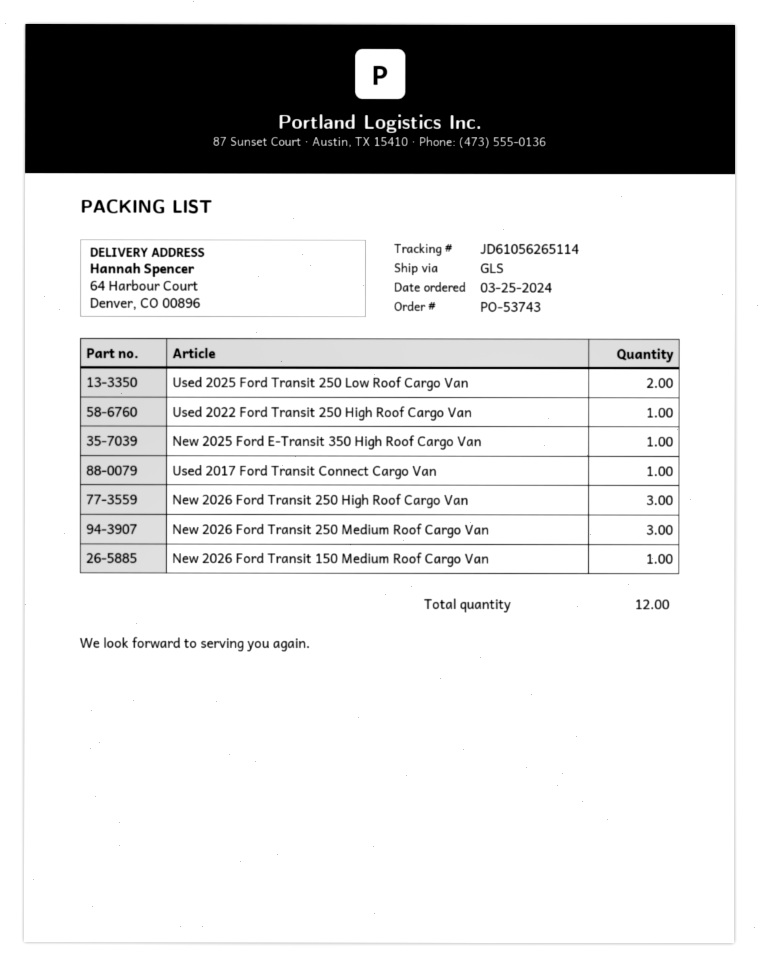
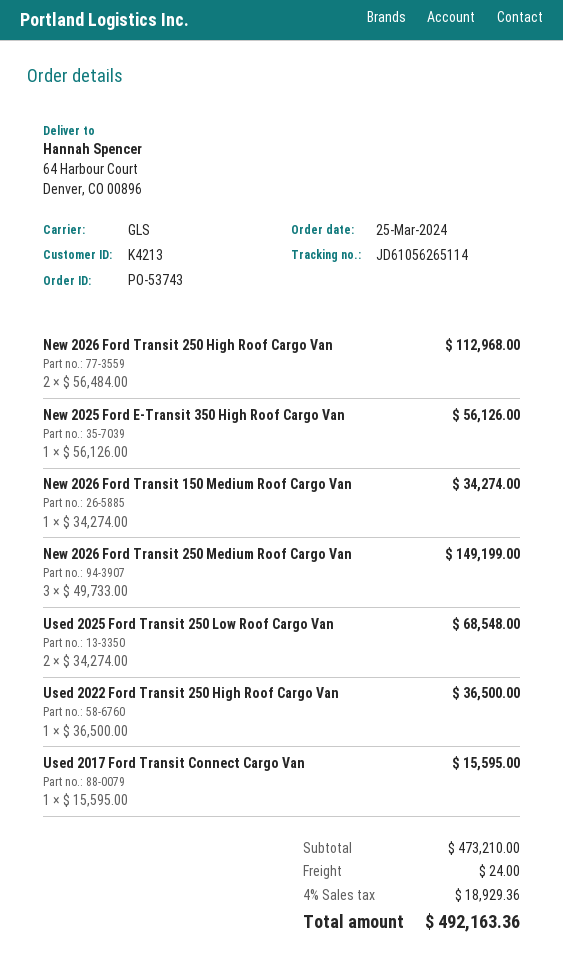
New 2026 Ford Transit 250 High Roof Cargo Van: 3 -> 2

